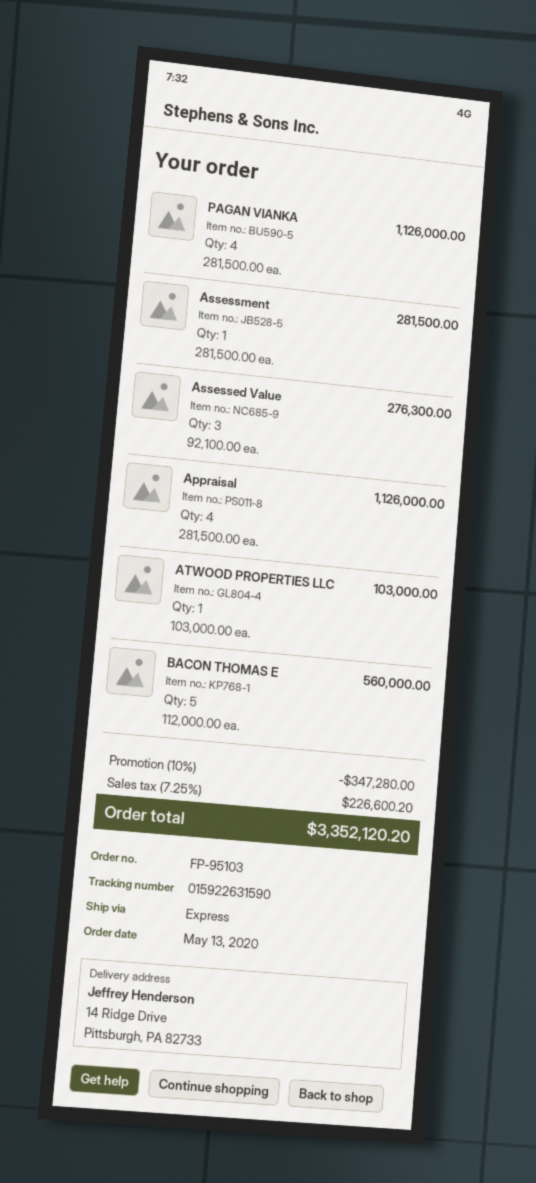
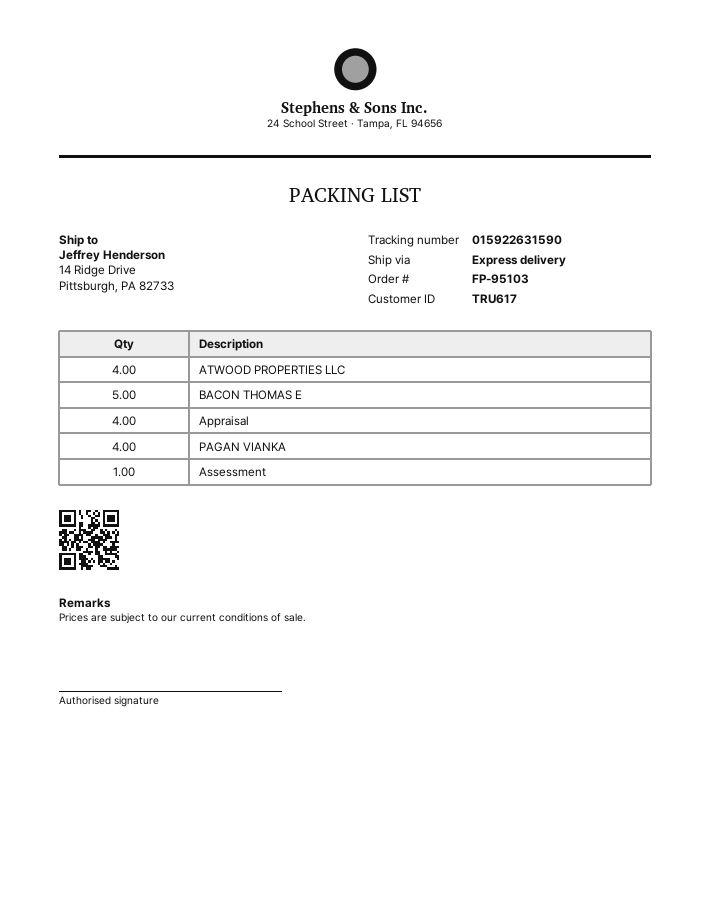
Assessed Value: 3 -> none
ATWOOD PROPERTIES LLC: 1 -> 4

